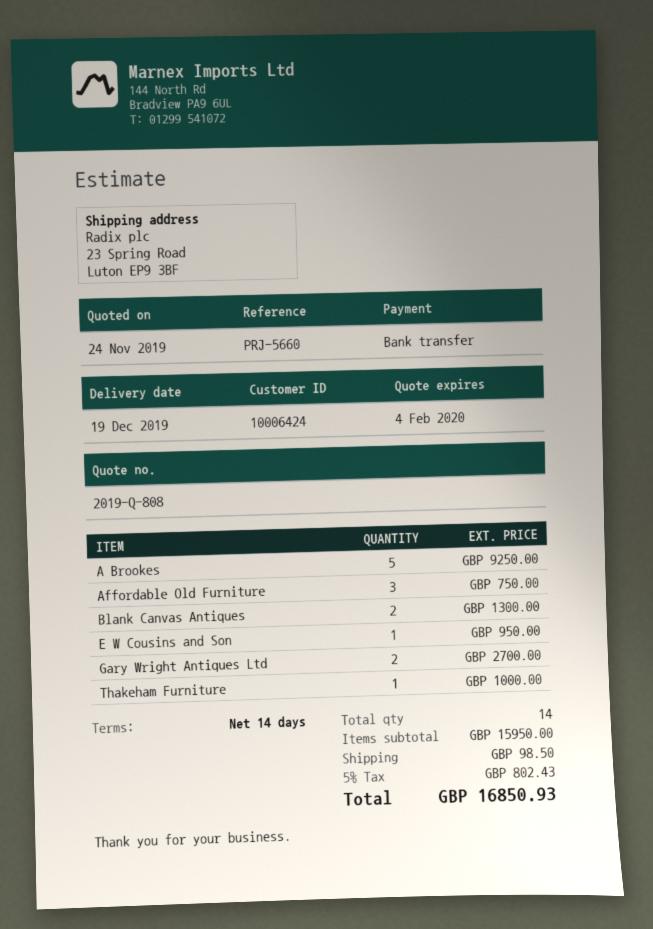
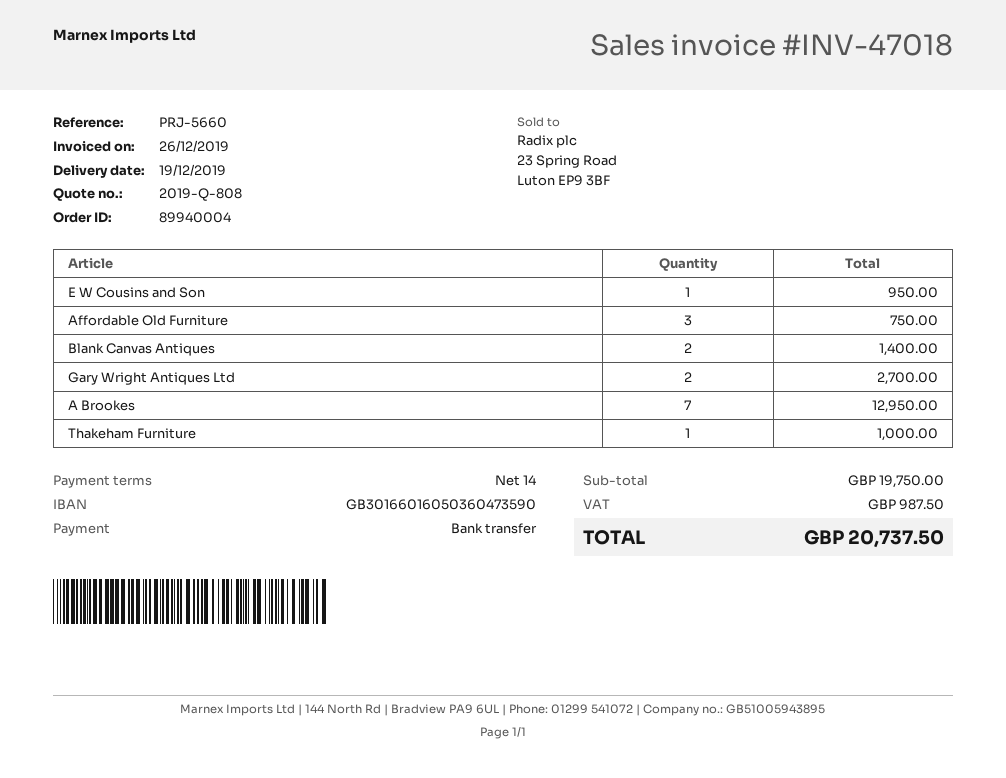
A Brookes: 5 for 9250.00 -> 7 for 12950.00
Blank Canvas Antiques: 2 for 1300.00 -> 2 for 1400.00
subtotal: 15950.00 -> 19750.00
shipping: 98.50 -> none
tax: 802.43 -> 987.50
total: 16850.93 -> 20737.50

